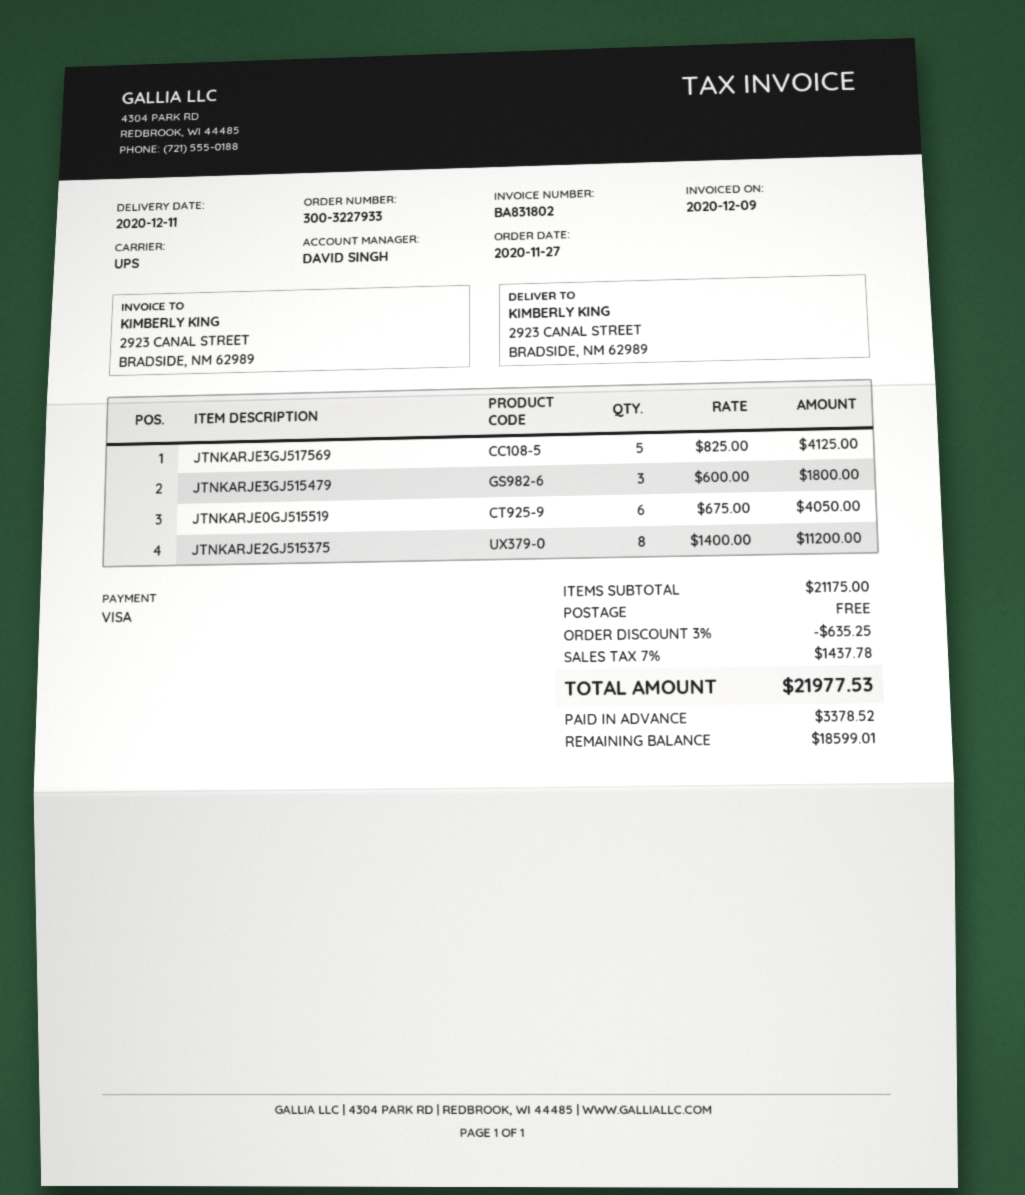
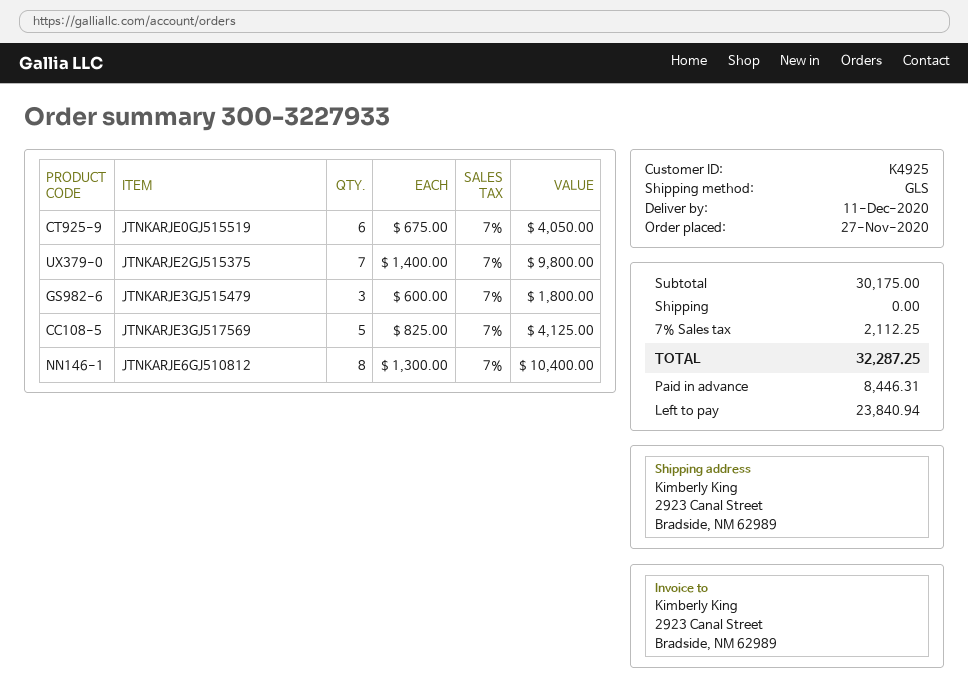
shipping method: UPS -> GLS
JTNKARJE2GJ515375: 8 x 1400.00 = 11200.00 -> 7 x 1400.00 = 9800.00
JTNKARJE6GJ510812: none -> 8 x 1300.00 = 10400.00
subtotal: 21175.00 -> 30175.00
discount: 3% = 635.25 -> none
tax: 7% = 1437.78 -> 7% = 2112.25
total: 21977.53 -> 32287.25
deposit: 3378.52 -> 8446.31
balance: 18599.01 -> 23840.94

